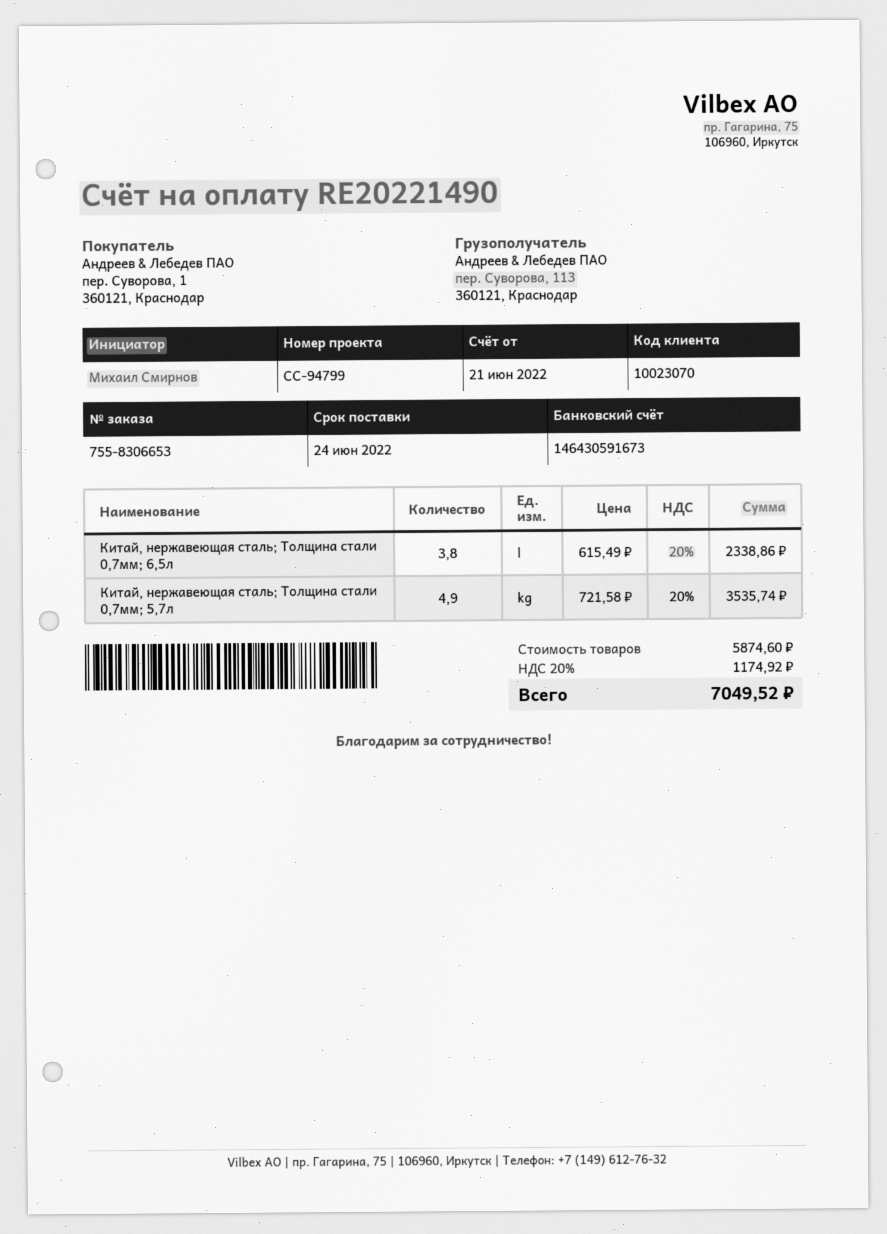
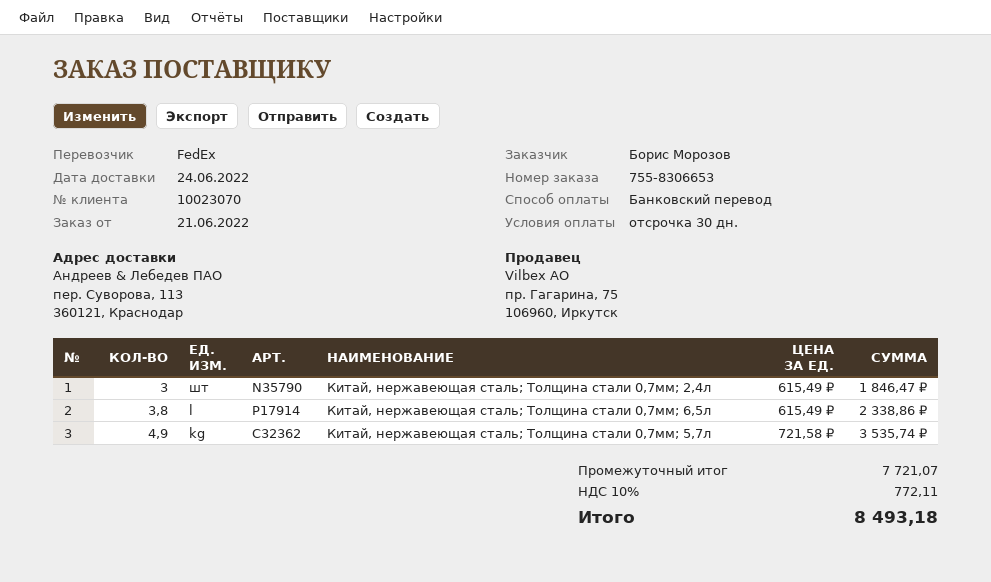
ordered by: Михаил Смирнов -> Борис Морозов
Китай, нержавеющая сталь; Толщина стали 0,7мм; 2,4л: none -> 3 x 615.49 = 1846.47
subtotal: 5874.60 -> 7721.07
tax: 20% = 1174.92 -> 10% = 772.11
total: 7049.52 -> 8493.18

